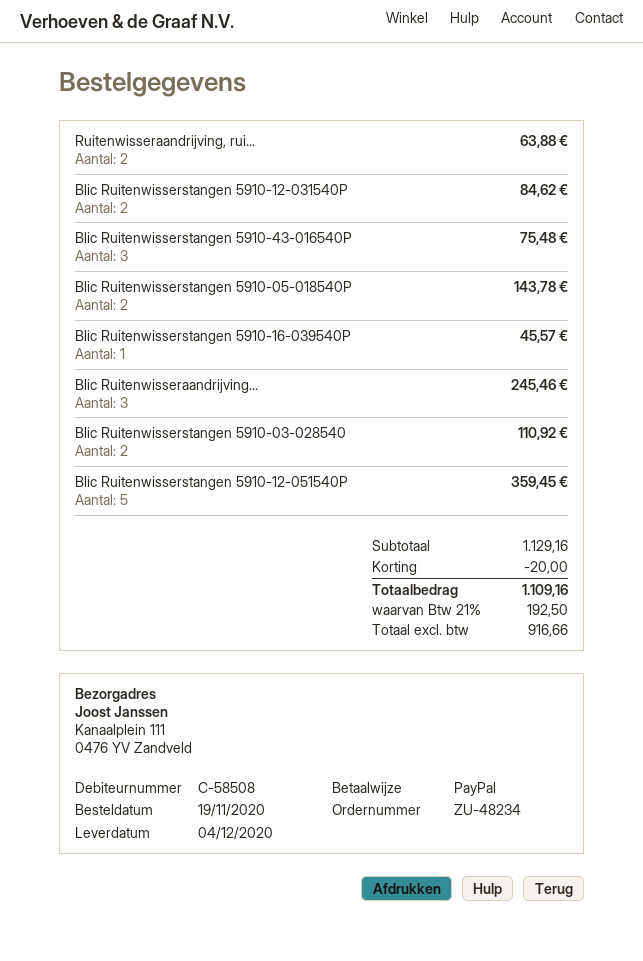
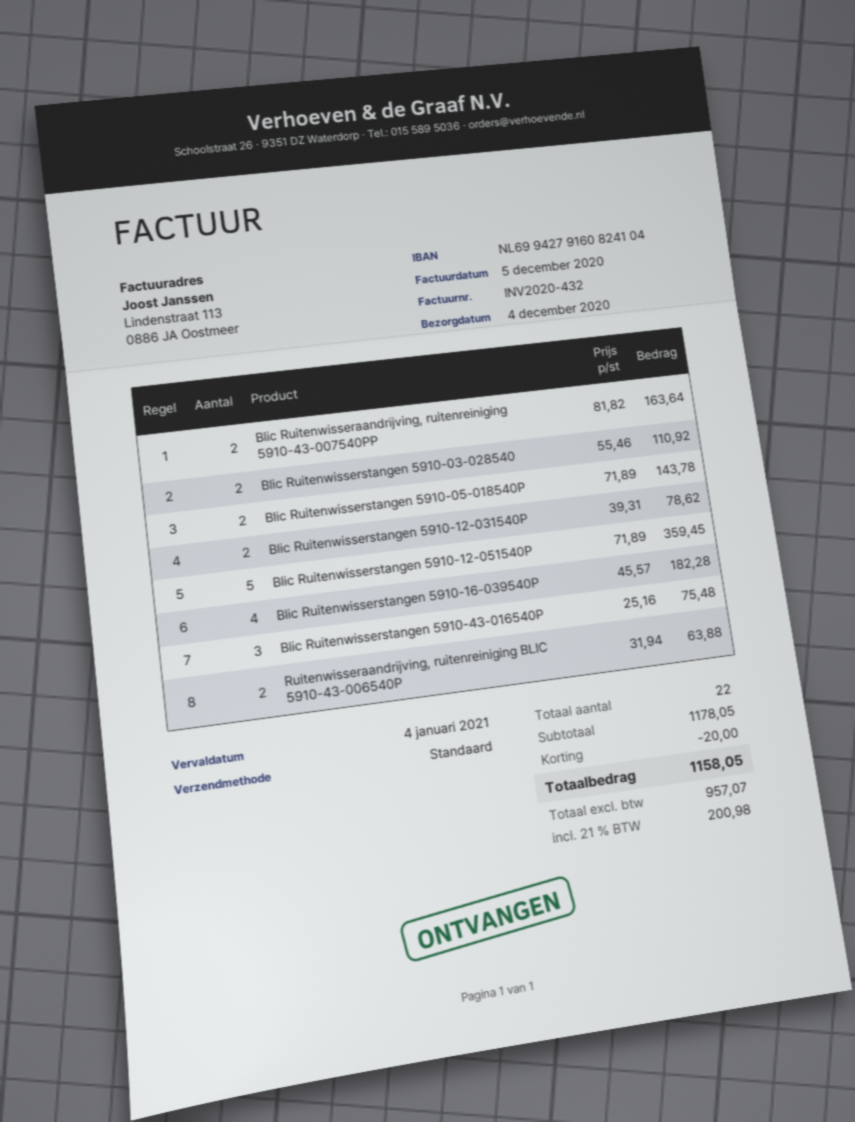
Blic Ruitenwisserstangen 5910-12-031540P: 2 for 84.62 -> 2 for 78.62
Blic Ruitenwisserstangen 5910-16-039540P: 1 for 45.57 -> 4 for 182.28
Blic Ruitenwisseraandrijving...: 3 for 245.46 -> 2 for 163.64
subtotal: 1129.16 -> 1178.05
net: 916.66 -> 957.07
tax: 21% = 192.50 -> 21% = 200.98
total: 1109.16 -> 1158.05

